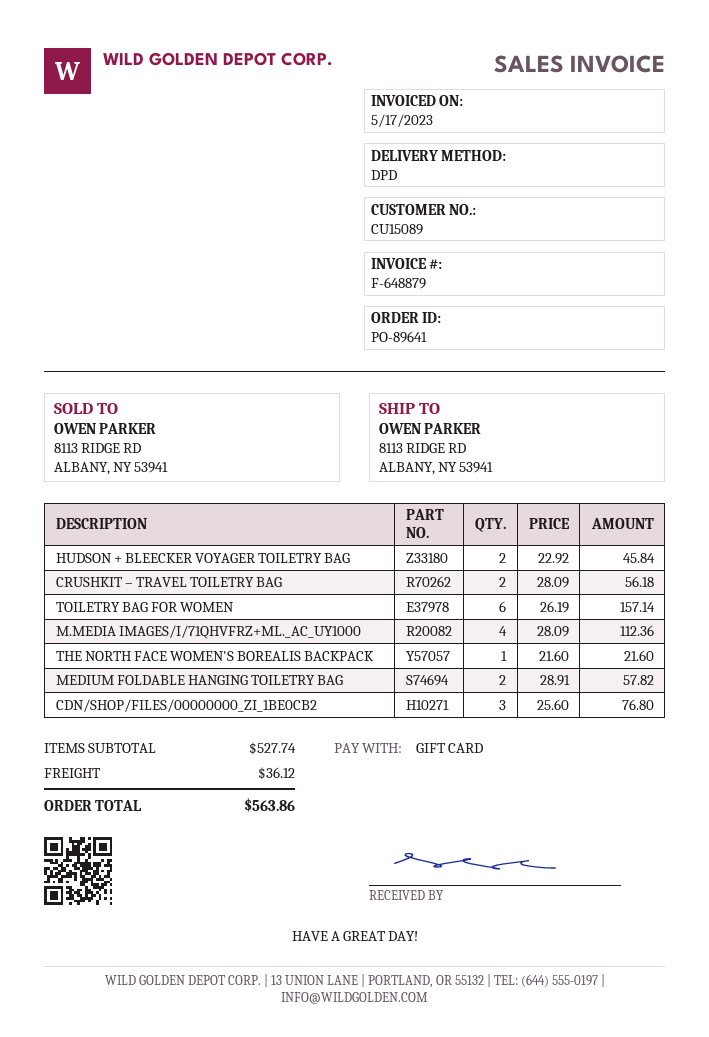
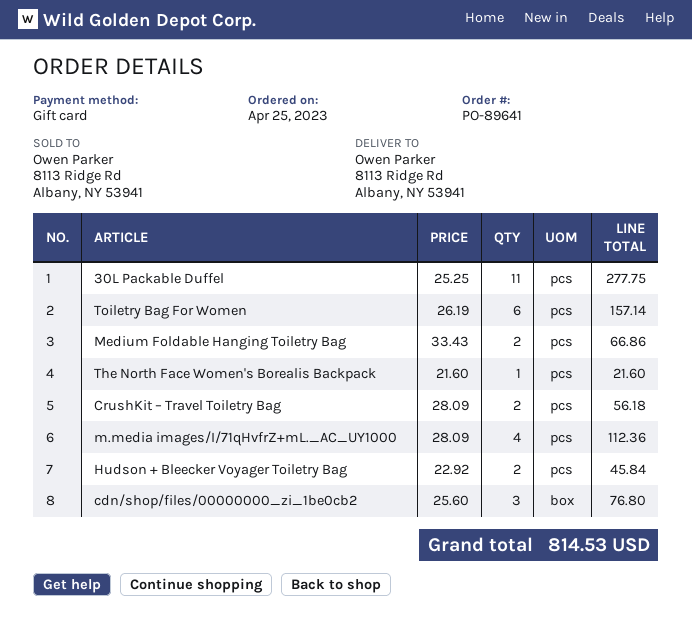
MEDIUM FOLDABLE HANGING TOILETRY BAG: 2 x 28.91 = 57.82 -> 2 x 33.43 = 66.86
30L Packable Duffel: none -> 11 x 25.25 = 277.75
shipping: 36.12 -> none
total: 563.86 -> 814.53

